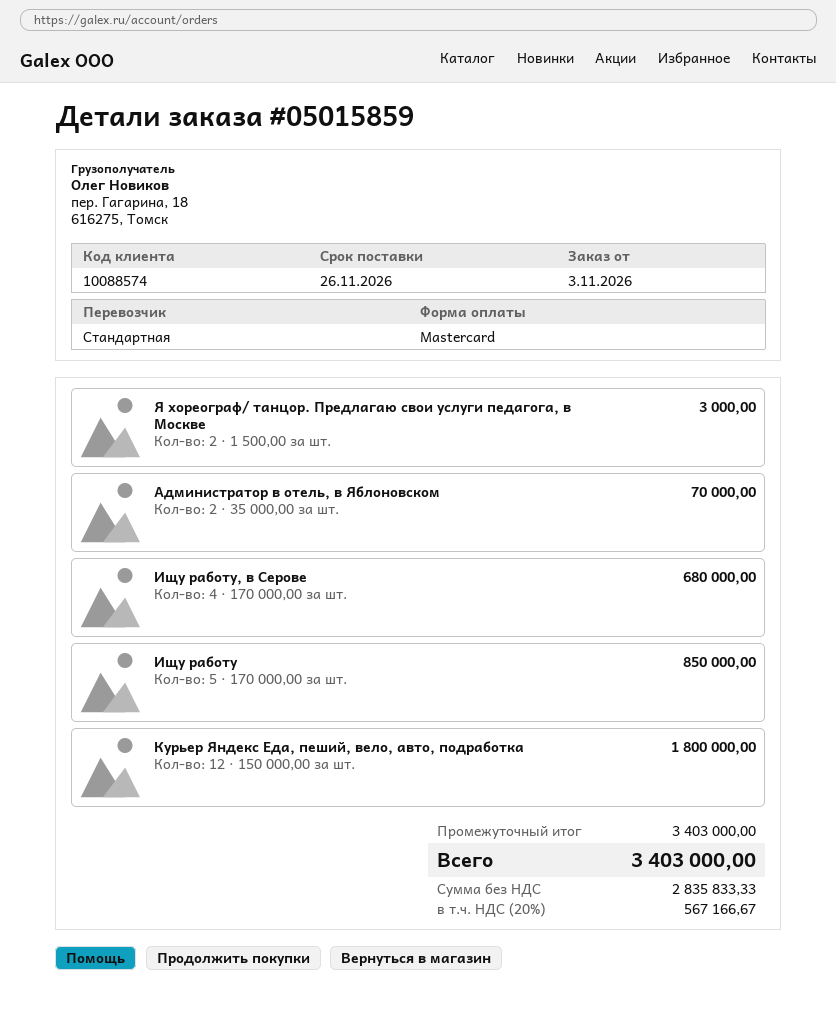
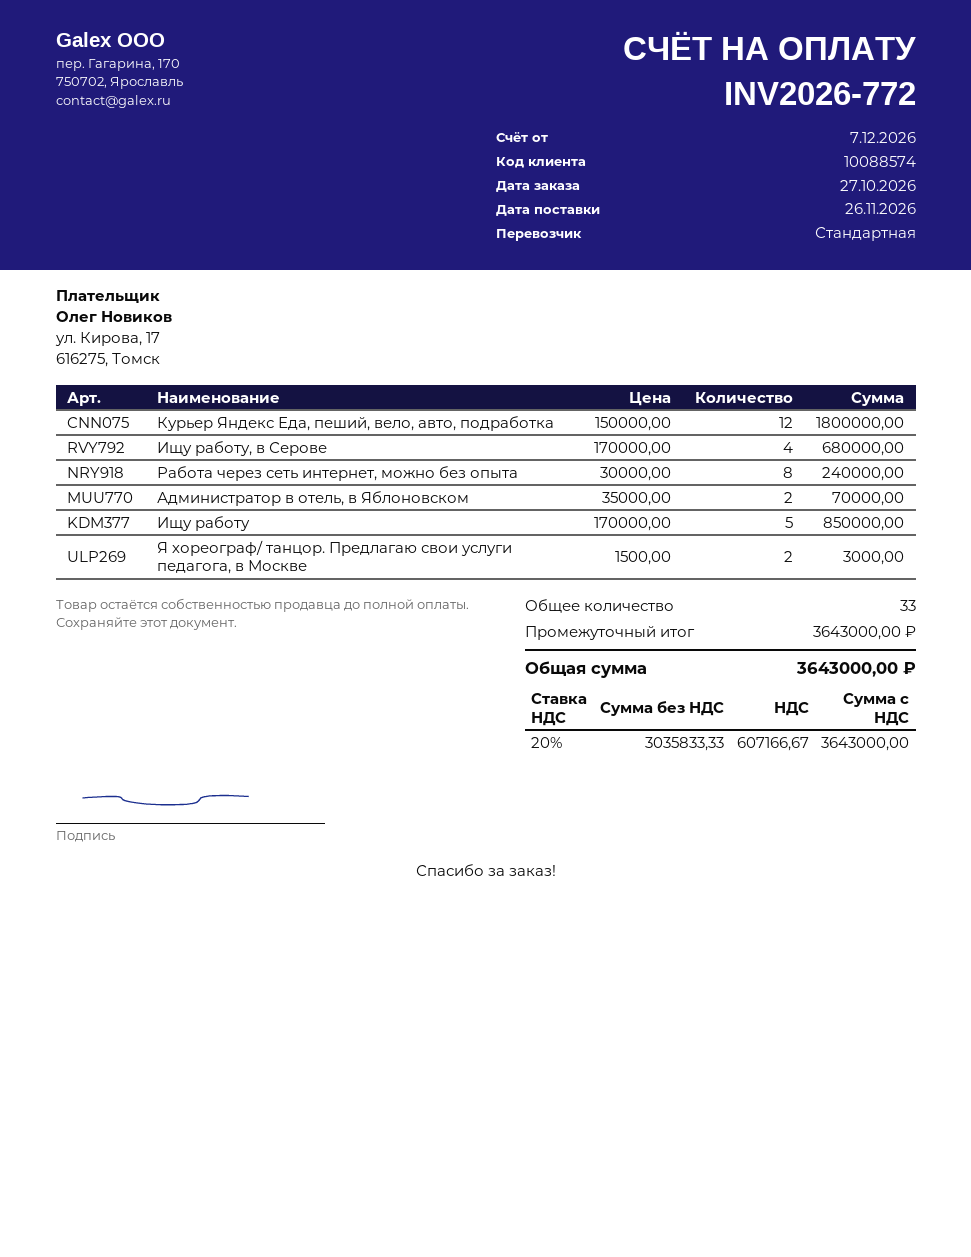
order date: 2026-11-03 -> 2026-10-27
Работа через сеть интернет, можно без опыта: none -> 8 x 30000.00 = 240000.00
subtotal: 3403000.00 -> 3643000.00
net: 2835833.33 -> 3035833.33
tax: 20% = 567166.67 -> 20% = 607166.67
total: 3403000.00 -> 3643000.00

